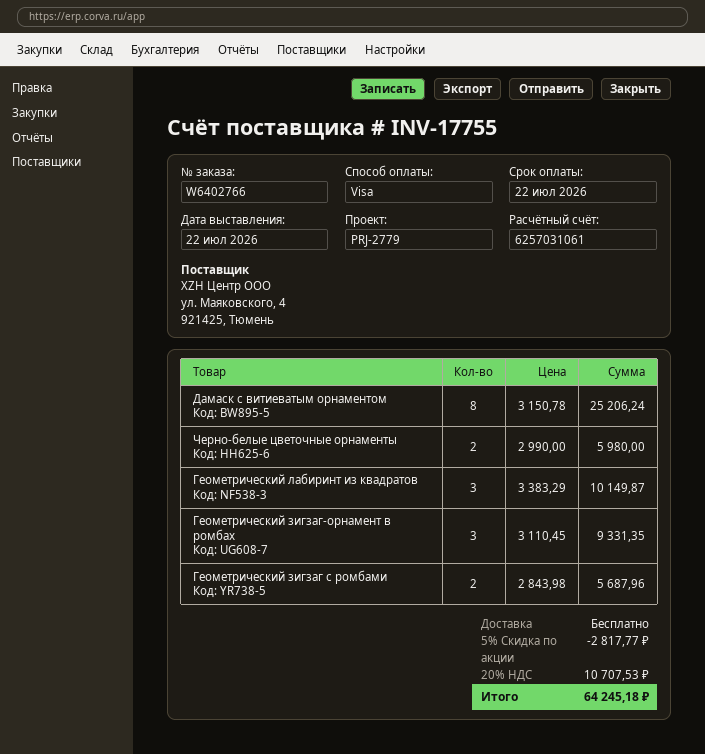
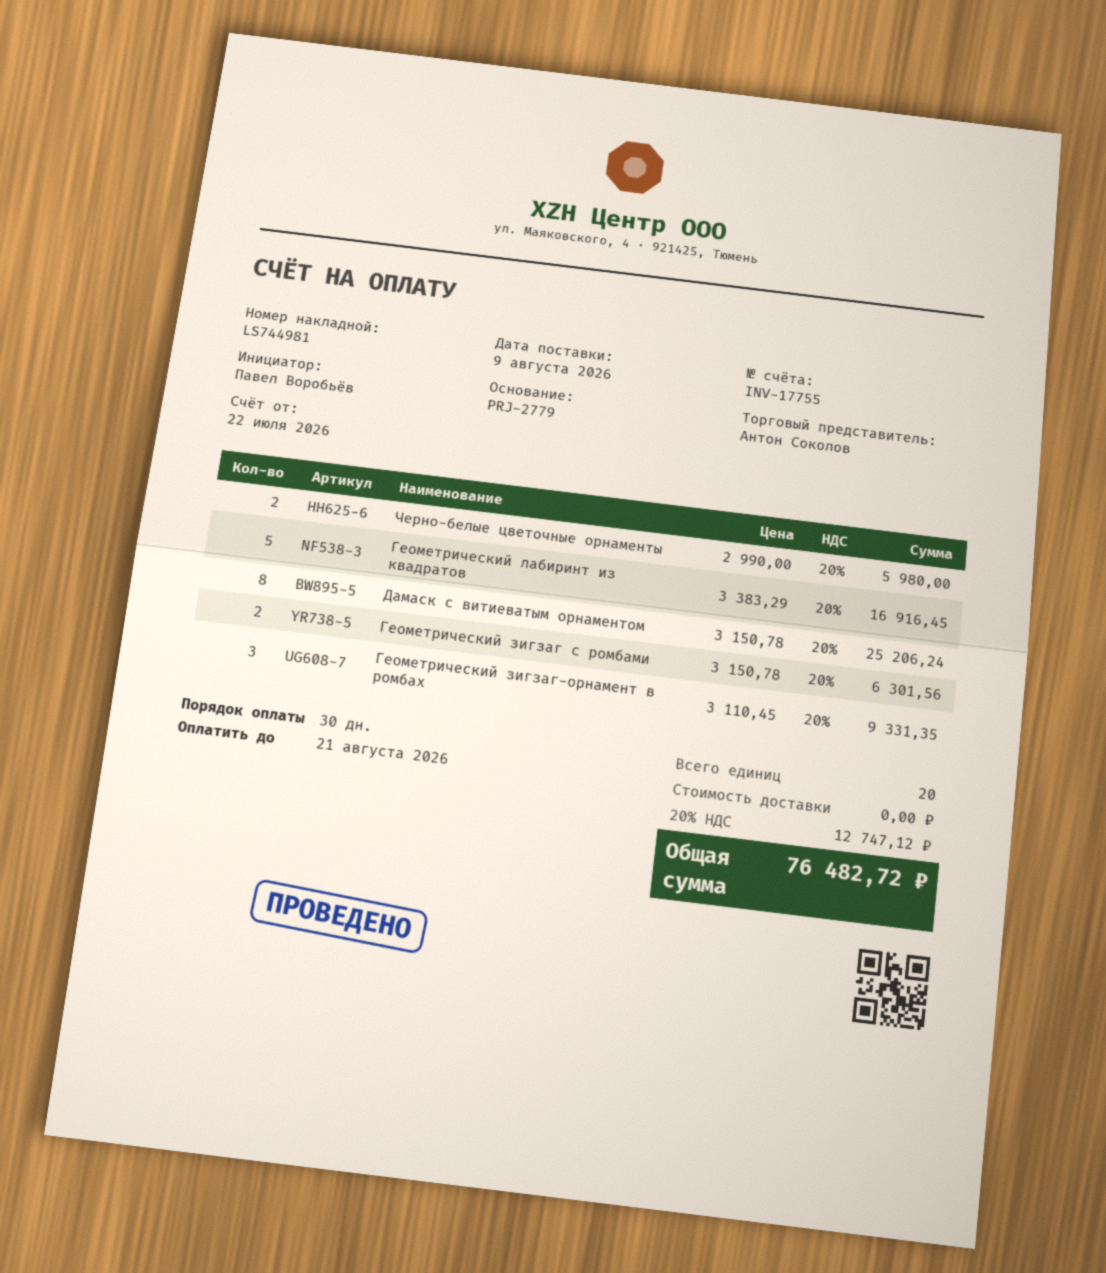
due date: 2026-07-22 -> 2026-08-21
Геометрический лабиринт из квадратов: 3 x 3383.29 = 10149.87 -> 5 x 3383.29 = 16916.45
Геометрический зигзаг с ромбами: 2 x 2843.98 = 5687.96 -> 2 x 3150.78 = 6301.56
discount: 5% = 2817.77 -> none
tax: 20% = 10707.53 -> 20% = 12747.12
total: 64245.18 -> 76482.72

